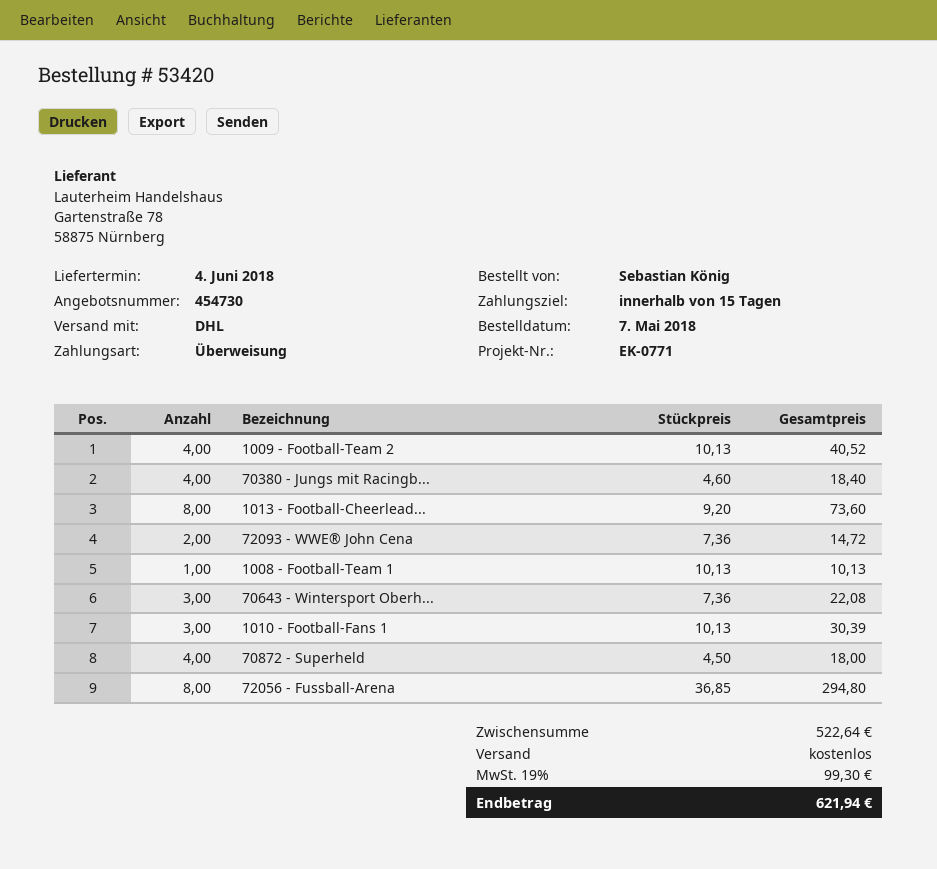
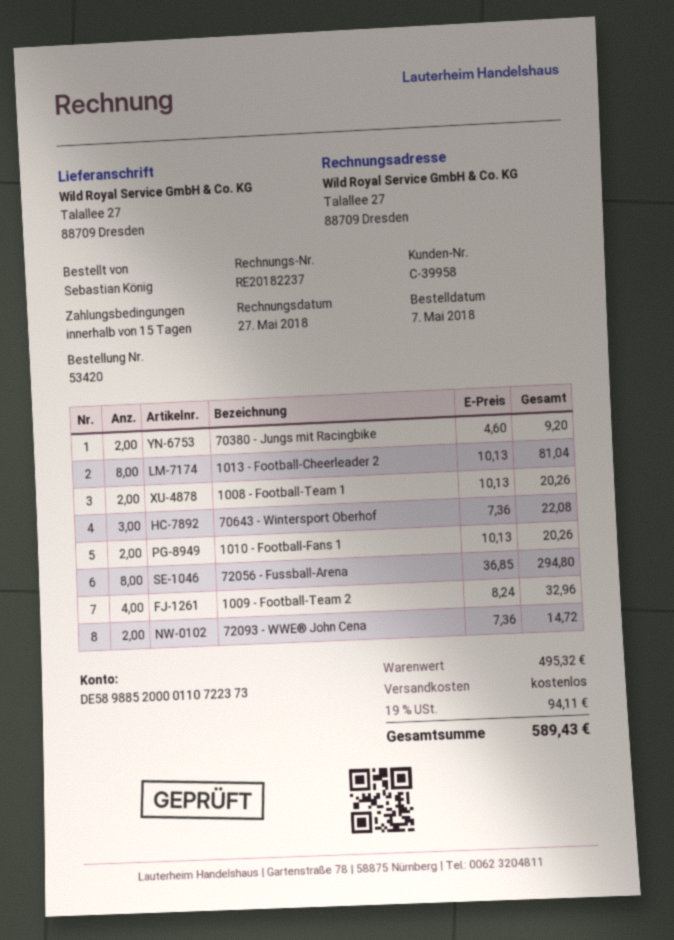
1009 - Football-Team 2: 4 x 10.13 = 40.52 -> 4 x 8.24 = 32.96
70380 - Jungs mit Racingb...: 4 x 4.60 = 18.40 -> 2 x 4.60 = 9.20
1013 - Football-Cheerlead...: 8 x 9.20 = 73.60 -> 8 x 10.13 = 81.04
1008 - Football-Team 1: 1 x 10.13 = 10.13 -> 2 x 10.13 = 20.26
1010 - Football-Fans 1: 3 x 10.13 = 30.39 -> 2 x 10.13 = 20.26
70872 - Superheld: 4 x 4.50 = 18.00 -> none
subtotal: 522.64 -> 495.32
tax: 19% = 99.30 -> 19% = 94.11
total: 621.94 -> 589.43

